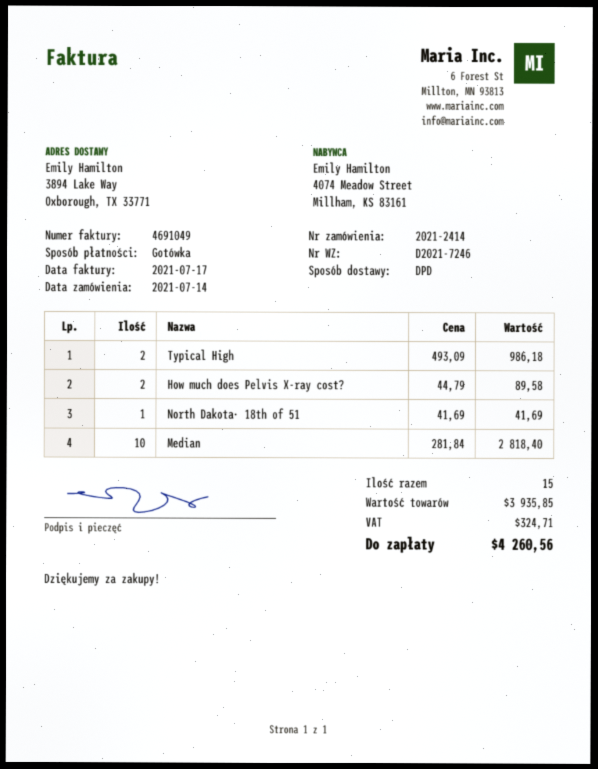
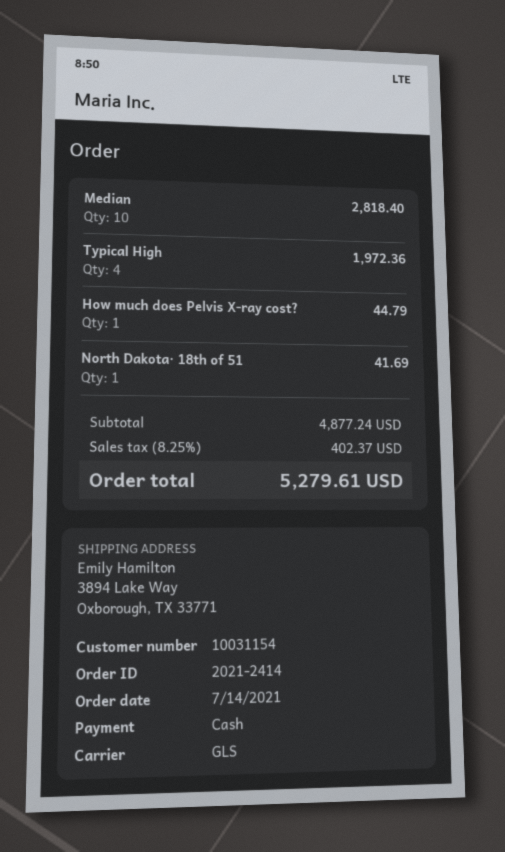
shipping method: DPD -> GLS
Typical High: 2 for 986.18 -> 4 for 1972.36
How much does Pelvis X-ray cost?: 2 for 89.58 -> 1 for 44.79
subtotal: 3935.85 -> 4877.24
tax: 324.71 -> 402.37
total: 4260.56 -> 5279.61

